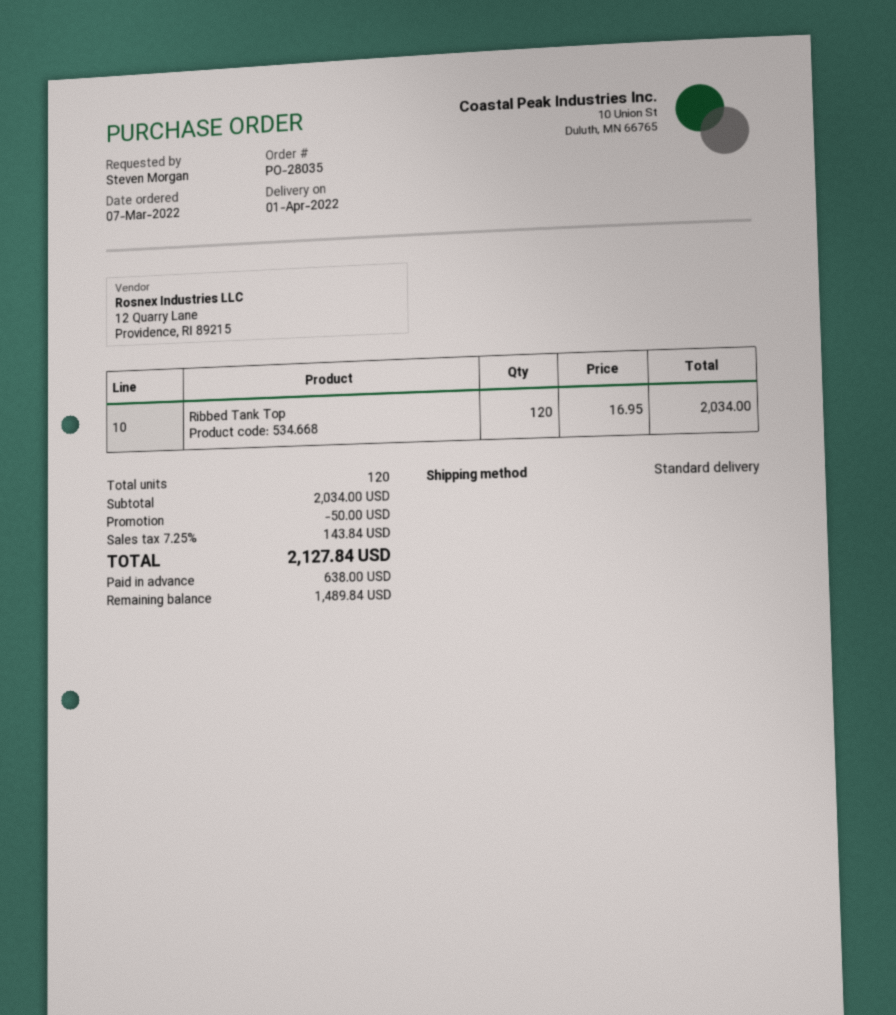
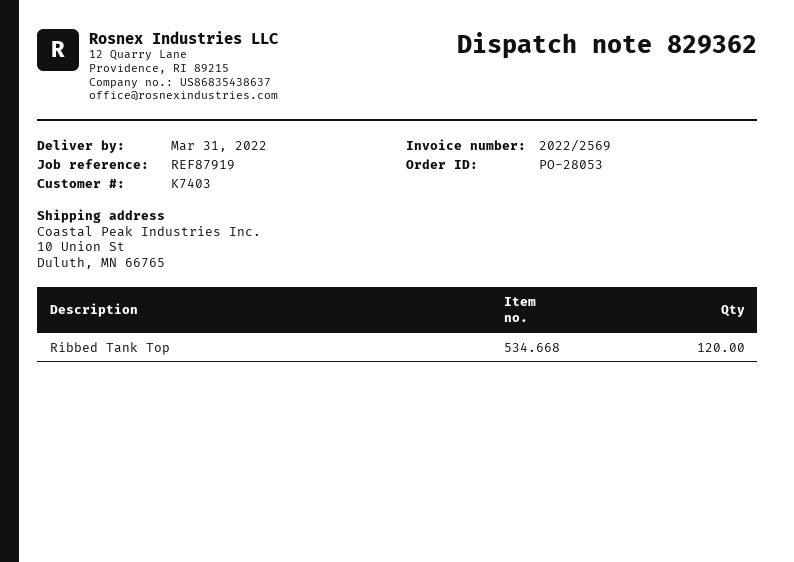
order number: PO-28035 -> PO-28053
delivery date: 2022-04-01 -> 2022-03-31

